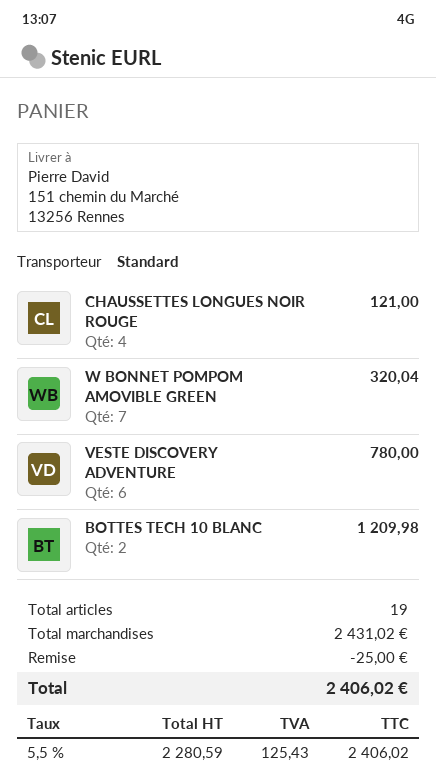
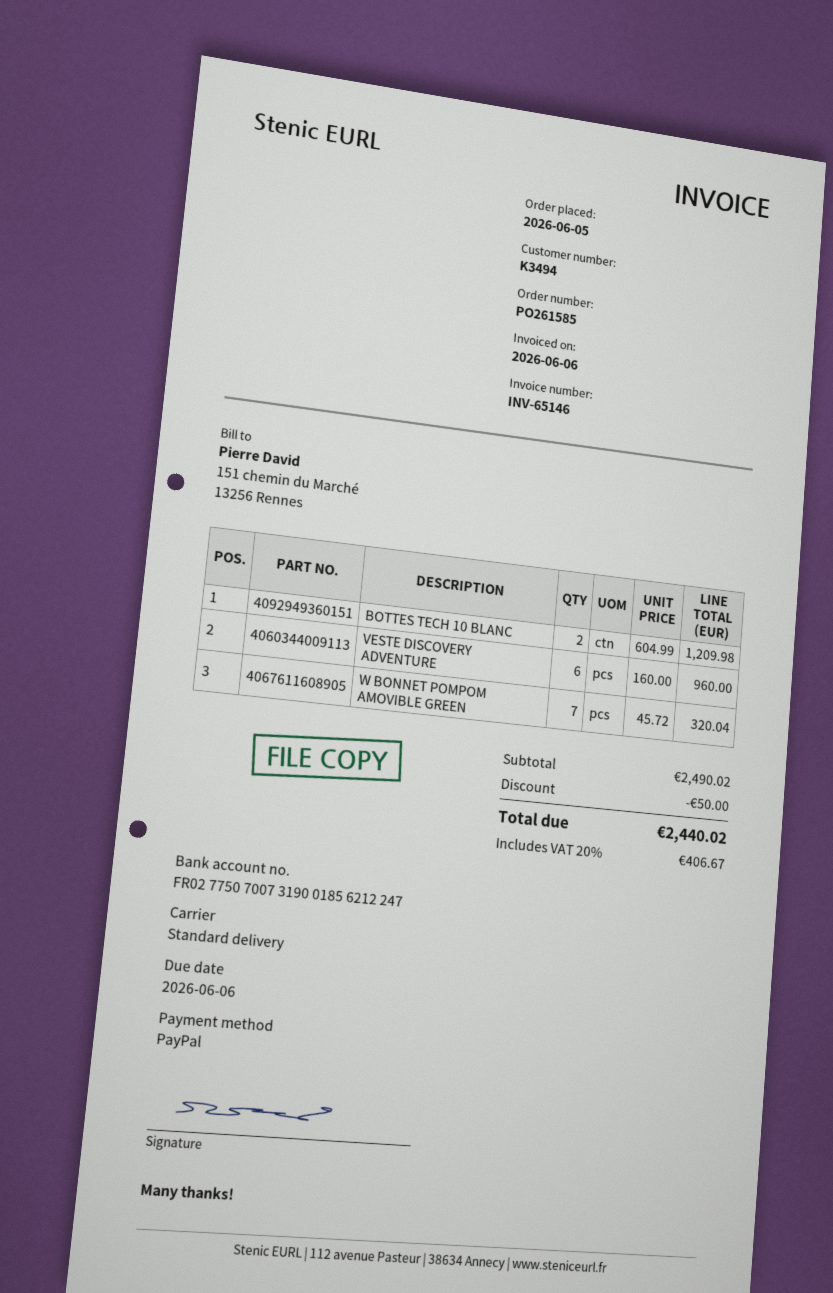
CHAUSSETTES LONGUES NOIR ROUGE: 4 for 121.00 -> none
VESTE DISCOVERY ADVENTURE: 6 for 780.00 -> 6 for 960.00
subtotal: 2431.02 -> 2490.02
discount: 25.00 -> 50.00
tax: 5.5% = 125.43 -> 20% = 406.67
total: 2406.02 -> 2440.02

